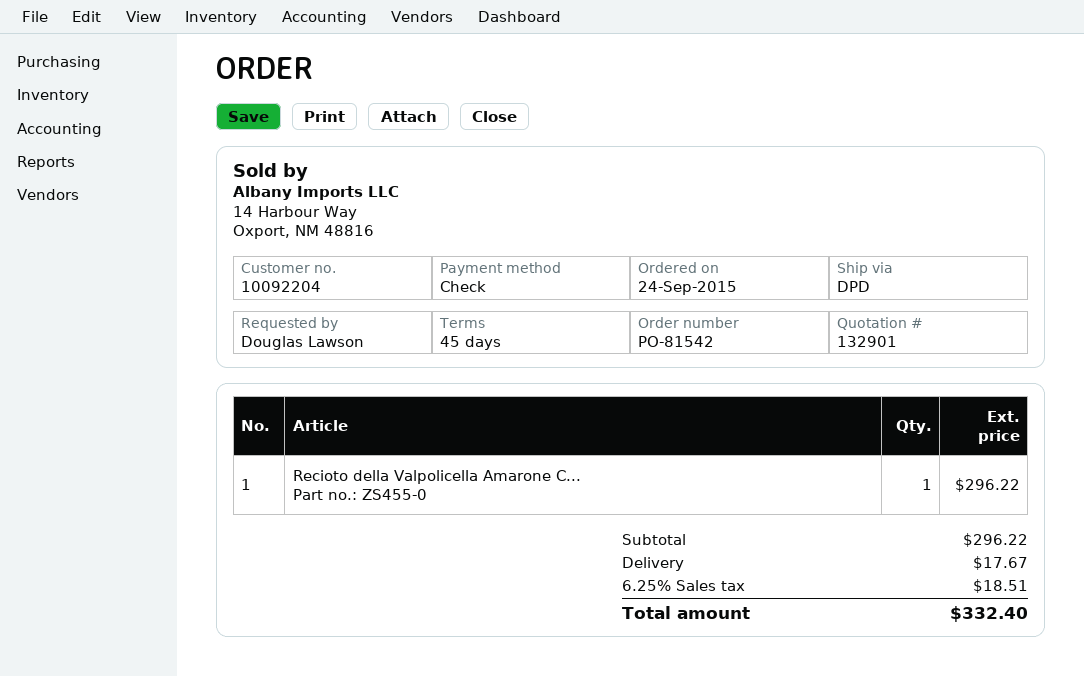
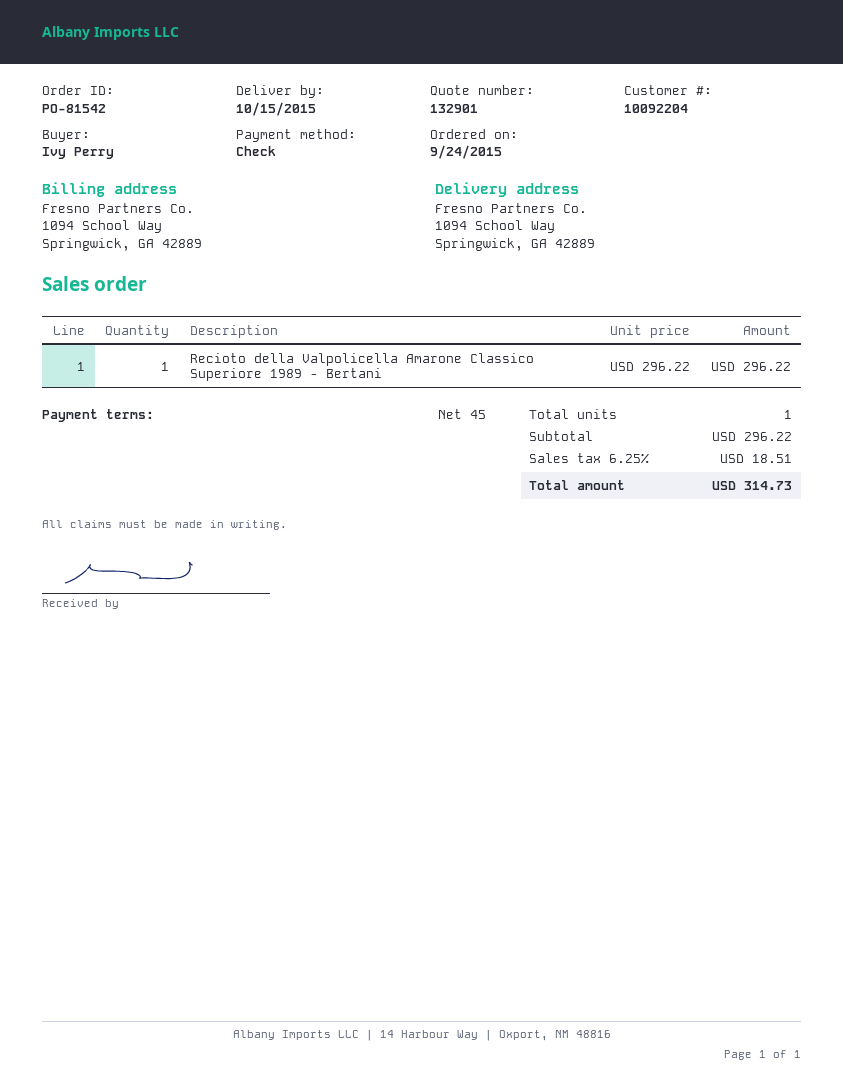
ordered by: Douglas Lawson -> Ivy Perry
shipping: 17.67 -> none
total: 332.40 -> 314.73

